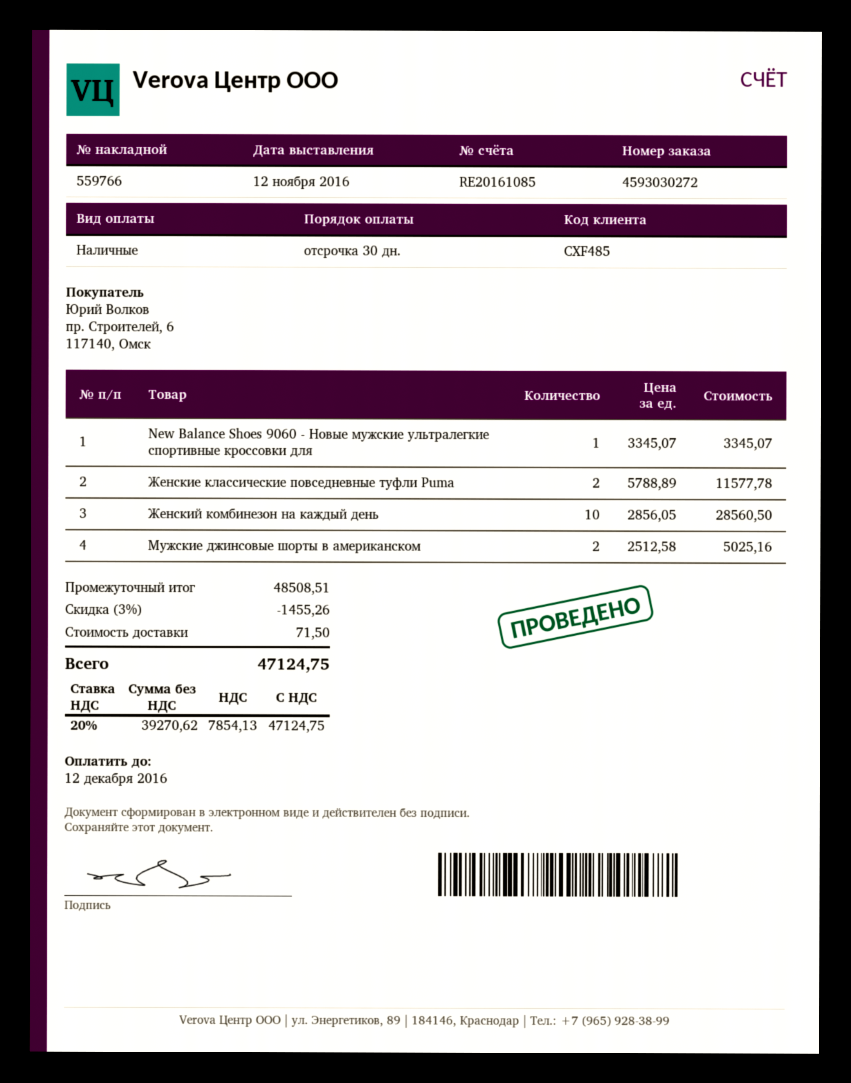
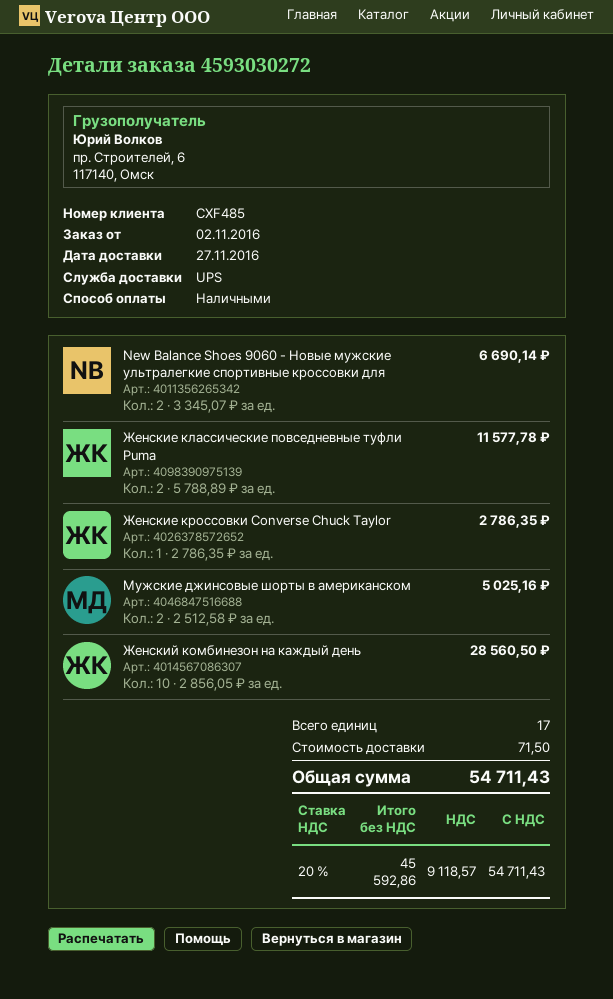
New Balance Shoes 9060 - Новые мужские ультралегкие спортивные кроссовки для: 1 x 3345.07 = 3345.07 -> 2 x 3345.07 = 6690.14
Женские кроссовки Converse Chuck Taylor: none -> 1 x 2786.35 = 2786.35
discount: 3% = 1455.26 -> none
net: 39270.62 -> 45592.86
tax: 20% = 7854.13 -> 20% = 9118.57
total: 47124.75 -> 54711.43

